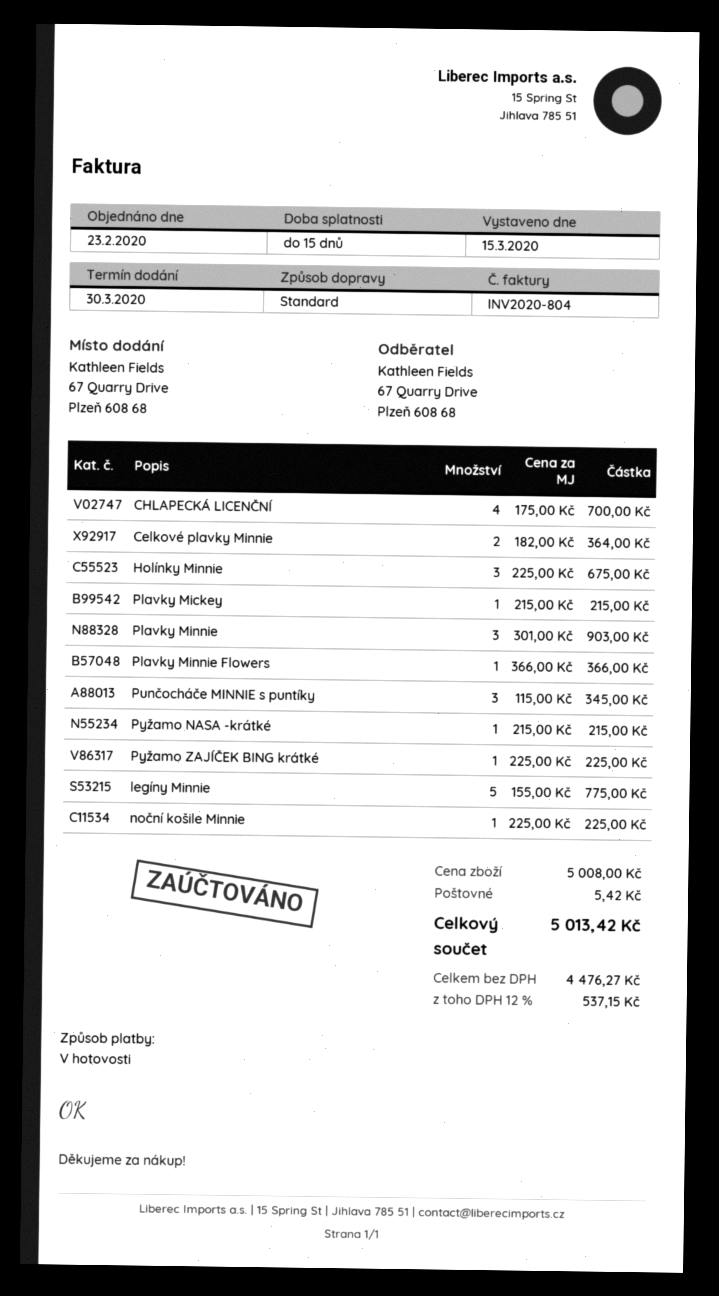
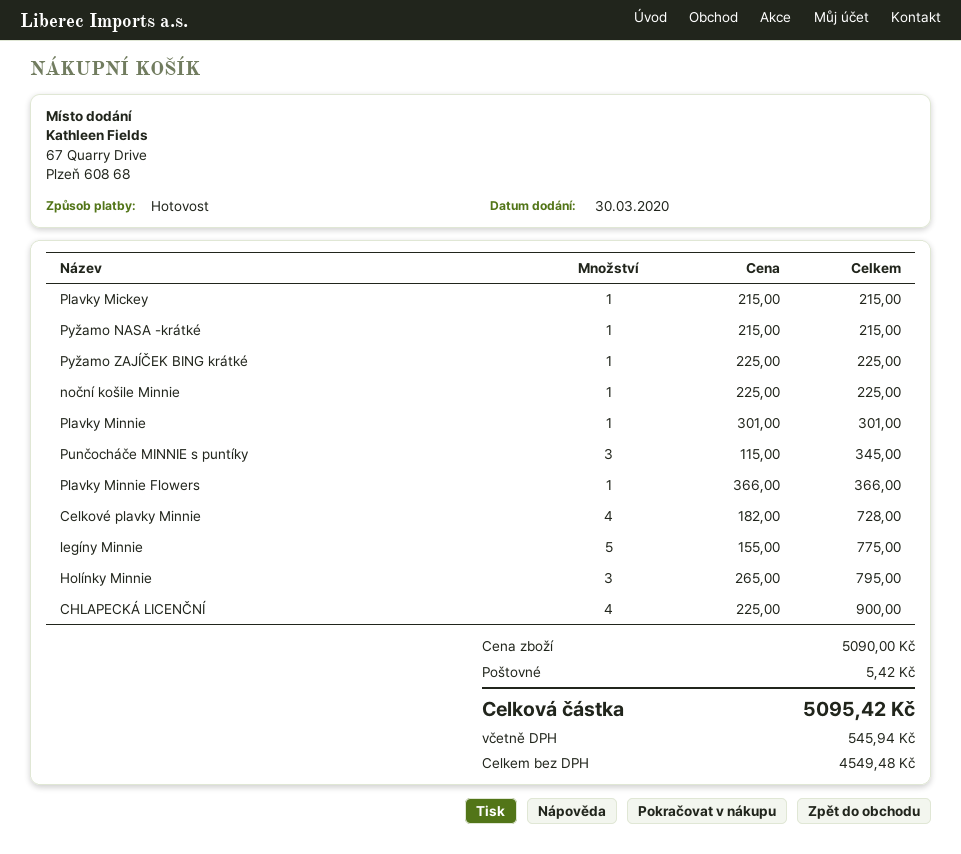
CHLAPECKÁ LICENČNÍ: 4 x 175.00 = 700.00 -> 4 x 225.00 = 900.00
Celkové plavky Minnie: 2 x 182.00 = 364.00 -> 4 x 182.00 = 728.00
Holínky Minnie: 3 x 225.00 = 675.00 -> 3 x 265.00 = 795.00
Plavky Minnie: 3 x 301.00 = 903.00 -> 1 x 301.00 = 301.00
subtotal: 5008.00 -> 5090.00
net: 4476.27 -> 4549.48
tax: 537.15 -> 545.94
total: 5013.42 -> 5095.42

